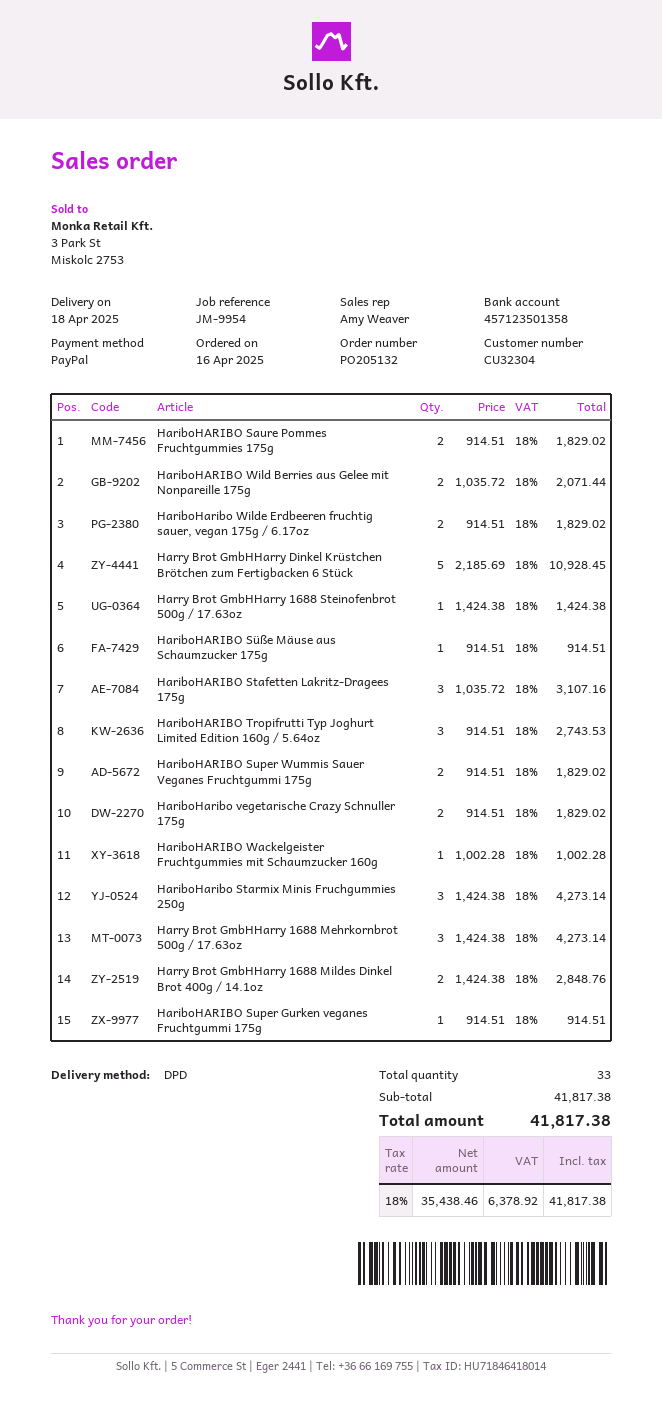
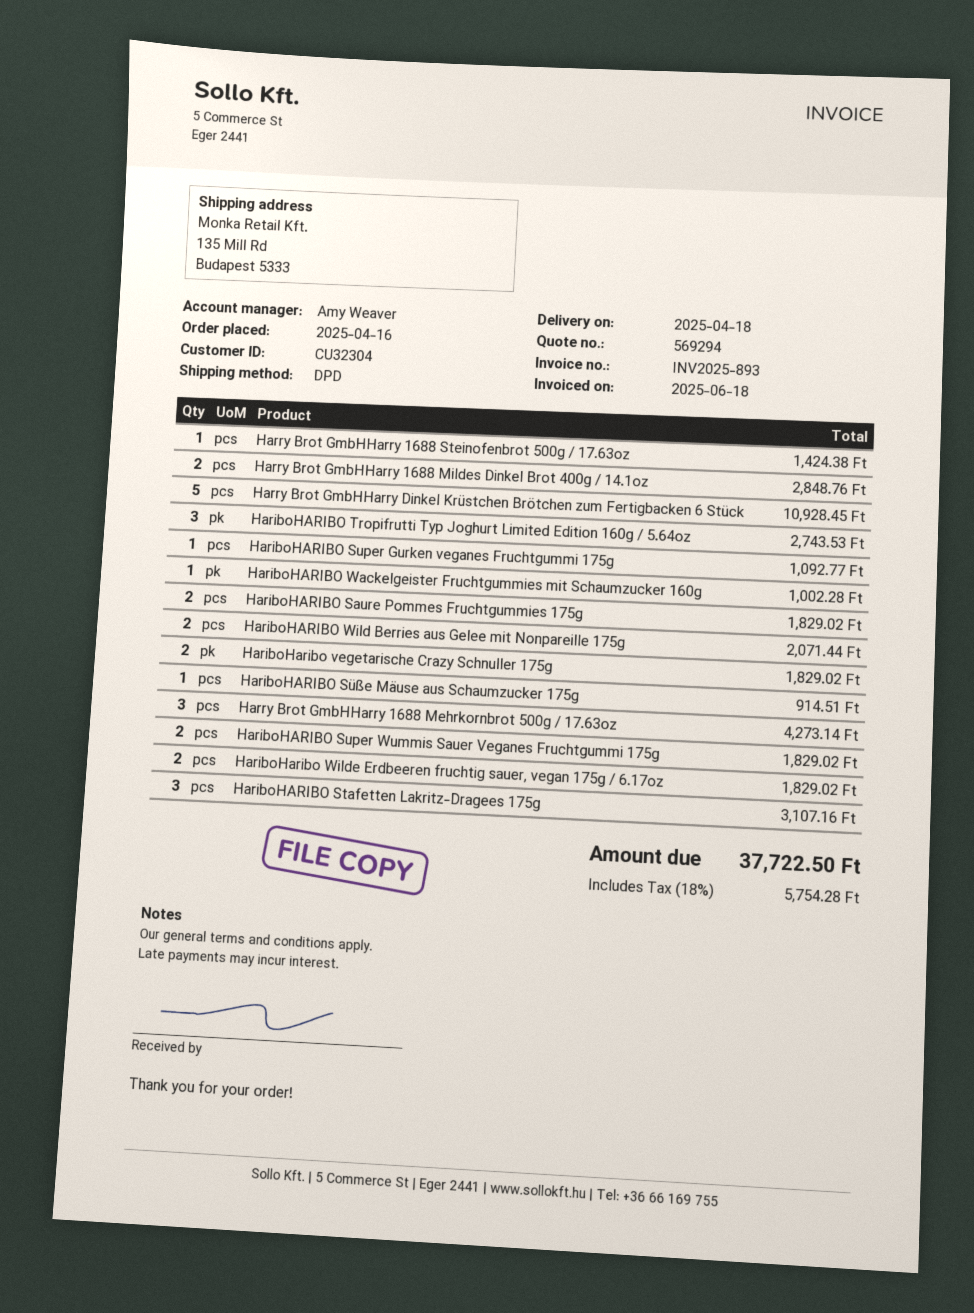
HariboHaribo Starmix Minis Fruchgummies 250g: 3 for 4273.14 -> none
HariboHARIBO Super Gurken veganes Fruchtgummi 175g: 1 for 914.51 -> 1 for 1092.77
tax: 18% = 6378.92 -> 18% = 5754.28
total: 41817.38 -> 37722.50

